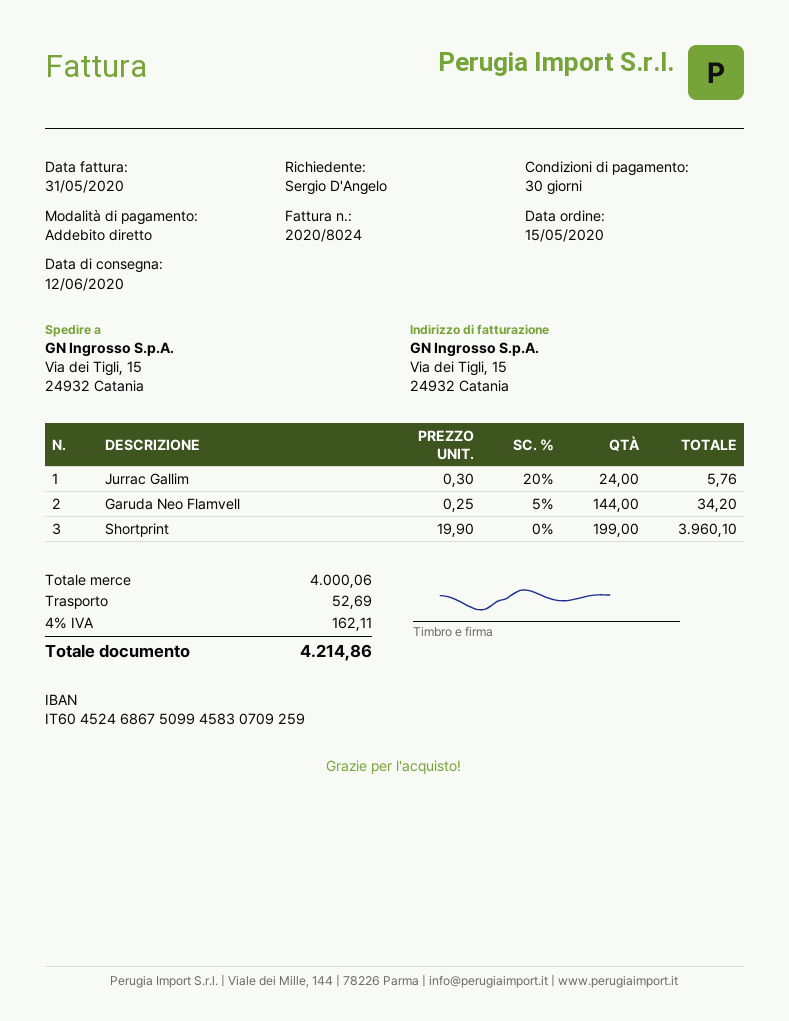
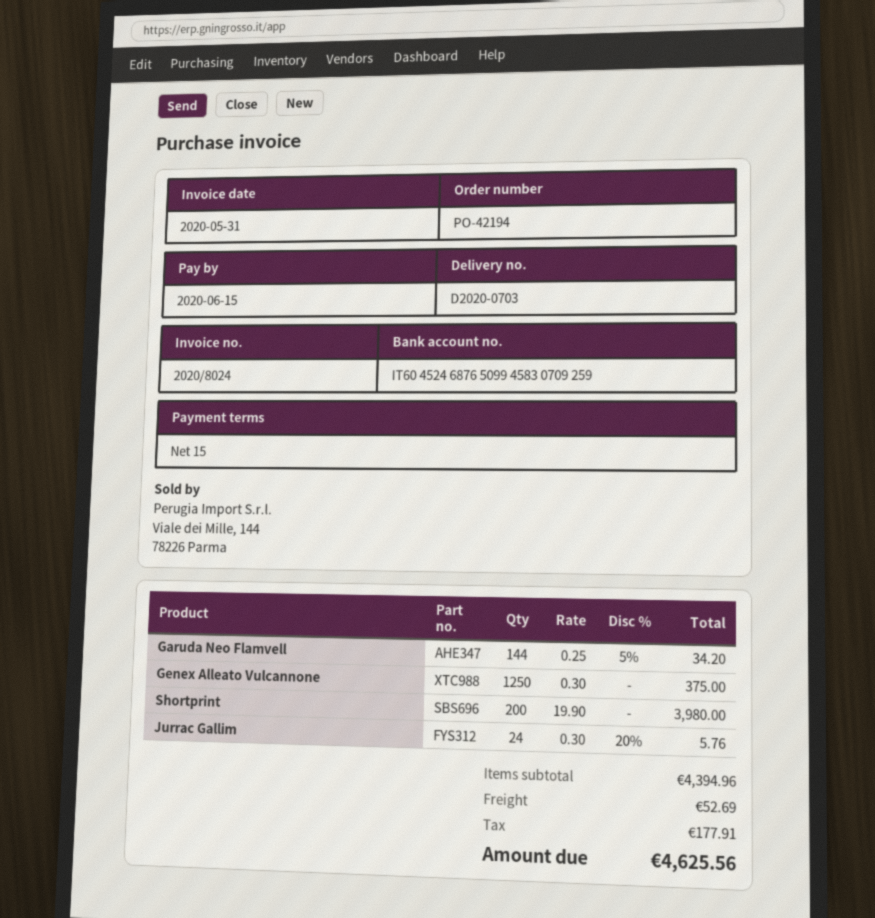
payment terms: 30 days -> 15 days
bank account: IT6045246867509945830709259 -> IT6045246876509945830709259
Shortprint: 199 x 19.90 = 3960.10 -> 200 x 19.90 = 3980.00
Genex Alleato Vulcannone: none -> 1250 x 0.30 = 375.00
subtotal: 4000.06 -> 4394.96
tax: 162.11 -> 177.91
total: 4214.86 -> 4625.56

